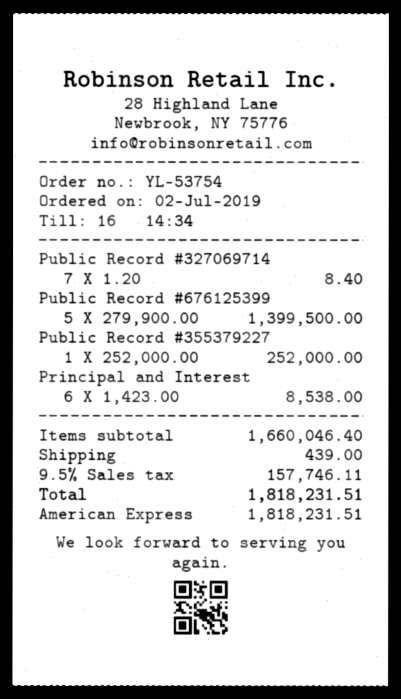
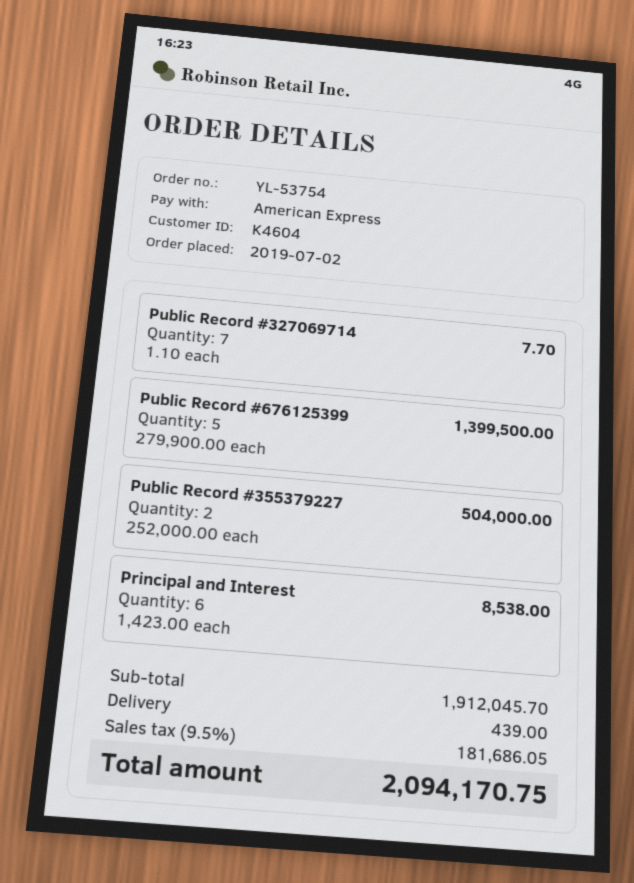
Public Record #327069714: 7 x 1.20 = 8.40 -> 7 x 1.10 = 7.70
Public Record #355379227: 1 x 252000.00 = 252000.00 -> 2 x 252000.00 = 504000.00
subtotal: 1660046.40 -> 1912045.70
tax: 9.5% = 157746.11 -> 9.5% = 181686.05
total: 1818231.51 -> 2094170.75

